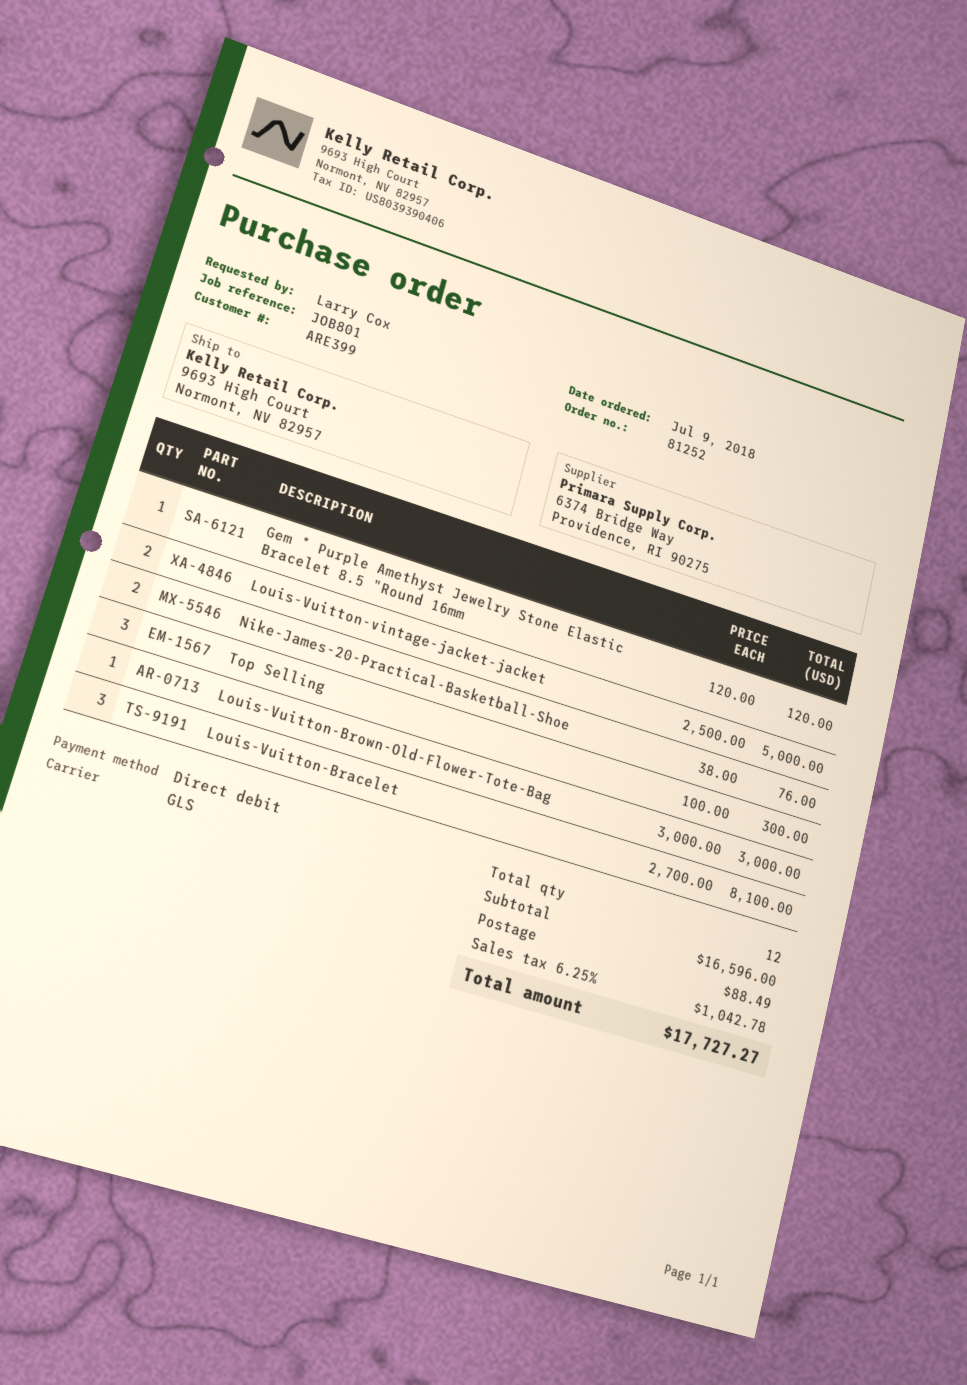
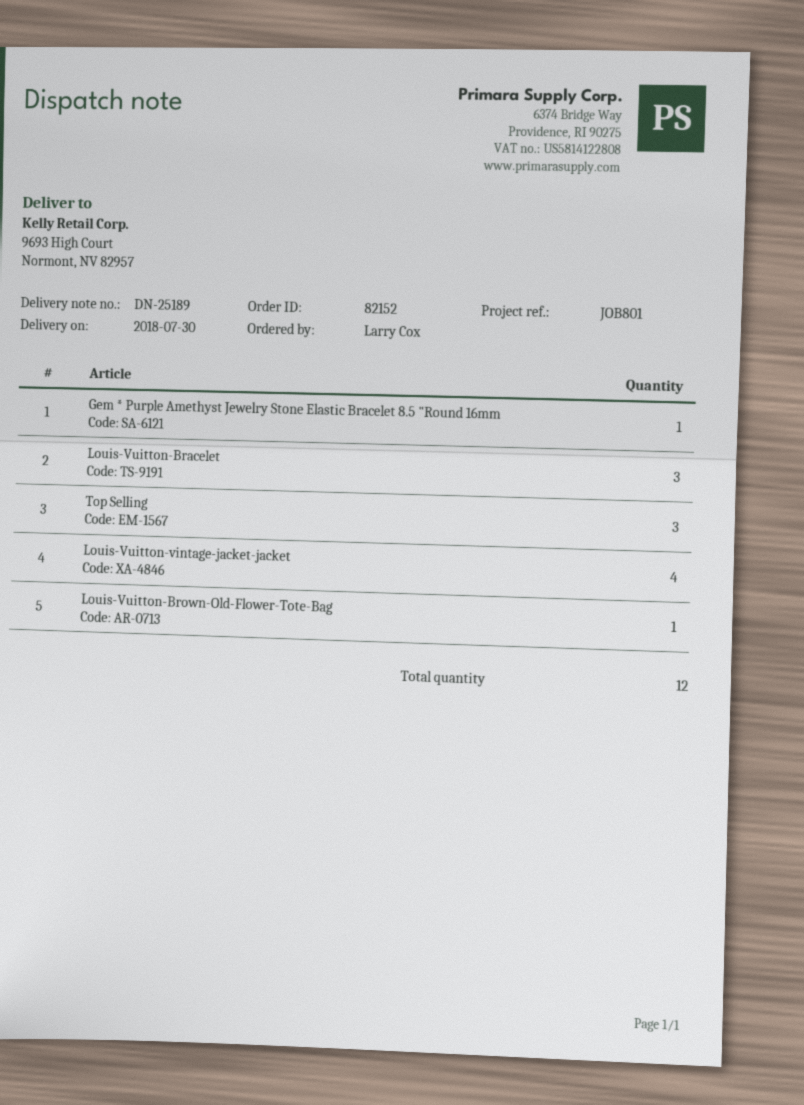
order number: 81252 -> 82152
Louis-Vuitton-vintage-jacket-jacket: 2 -> 4
Nike-James-20-Practical-Basketball-Shoe: 2 -> none

